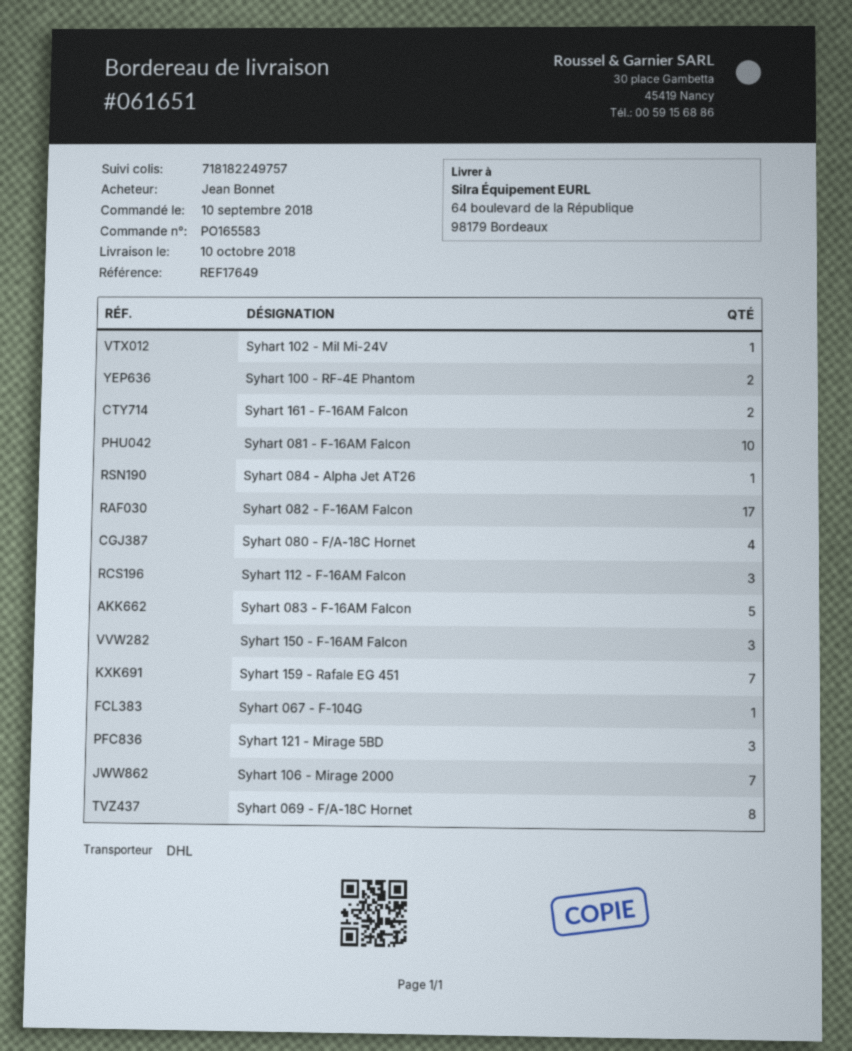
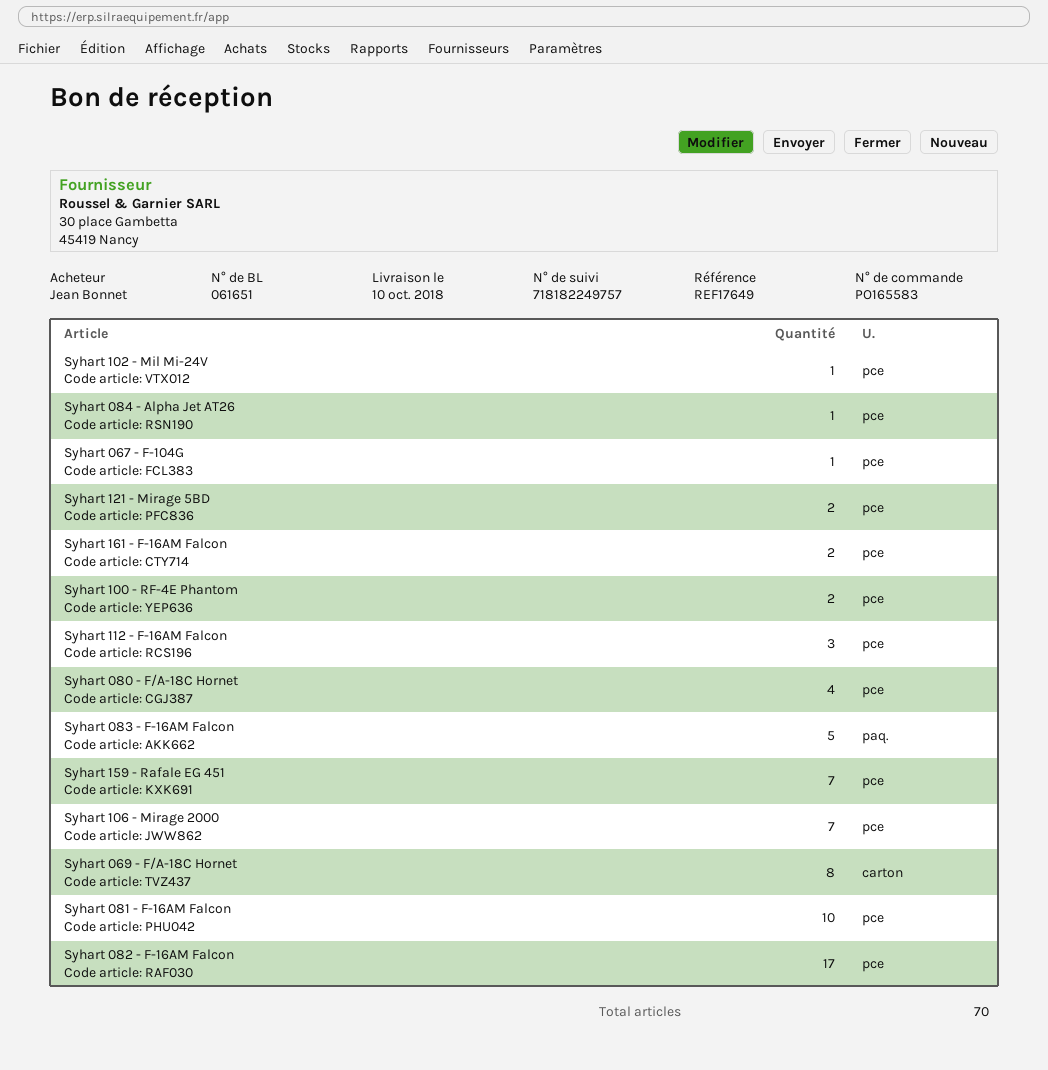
Syhart 150 - F-16AM Falcon: 3 -> none
Syhart 121 - Mirage 5BD: 3 -> 2

